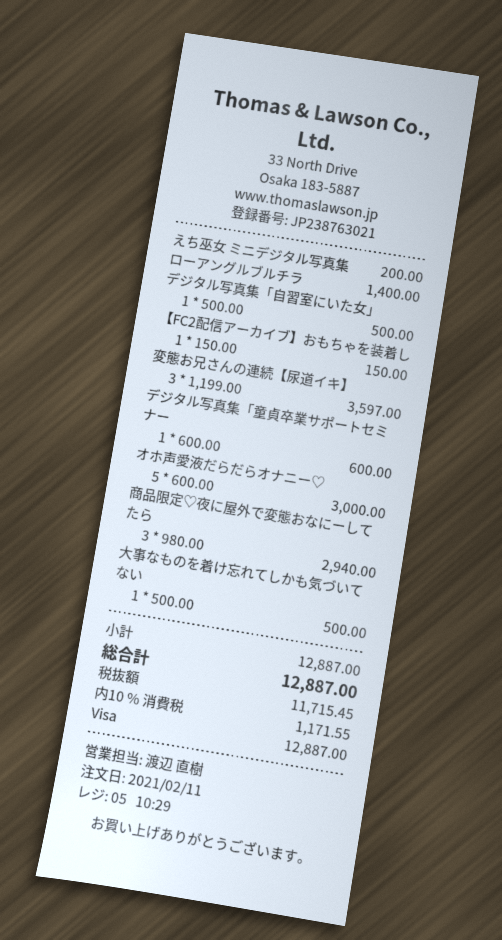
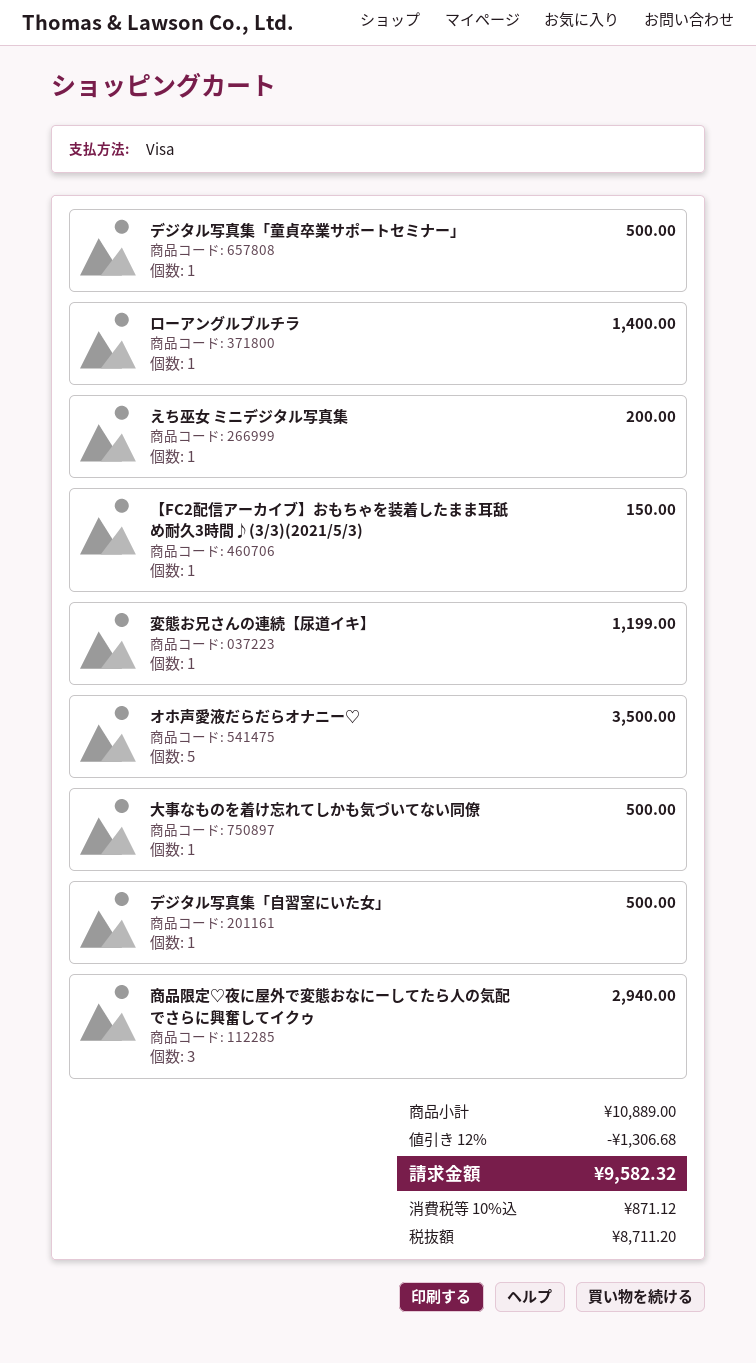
変態お兄さんの連続【尿道イキ】: 3 for 3597.00 -> 1 for 1199.00
デジタル写真集「童貞卒業サポートセミナー: 1 for 600.00 -> 1 for 500.00
オホ声愛液だらだらオナニー♡: 5 for 3000.00 -> 5 for 3500.00
subtotal: 12887.00 -> 10889.00
discount: none -> 12% = 1306.68
net: 11715.45 -> 8711.20
tax: 10% = 1171.55 -> 10% = 871.12
total: 12887.00 -> 9582.32

